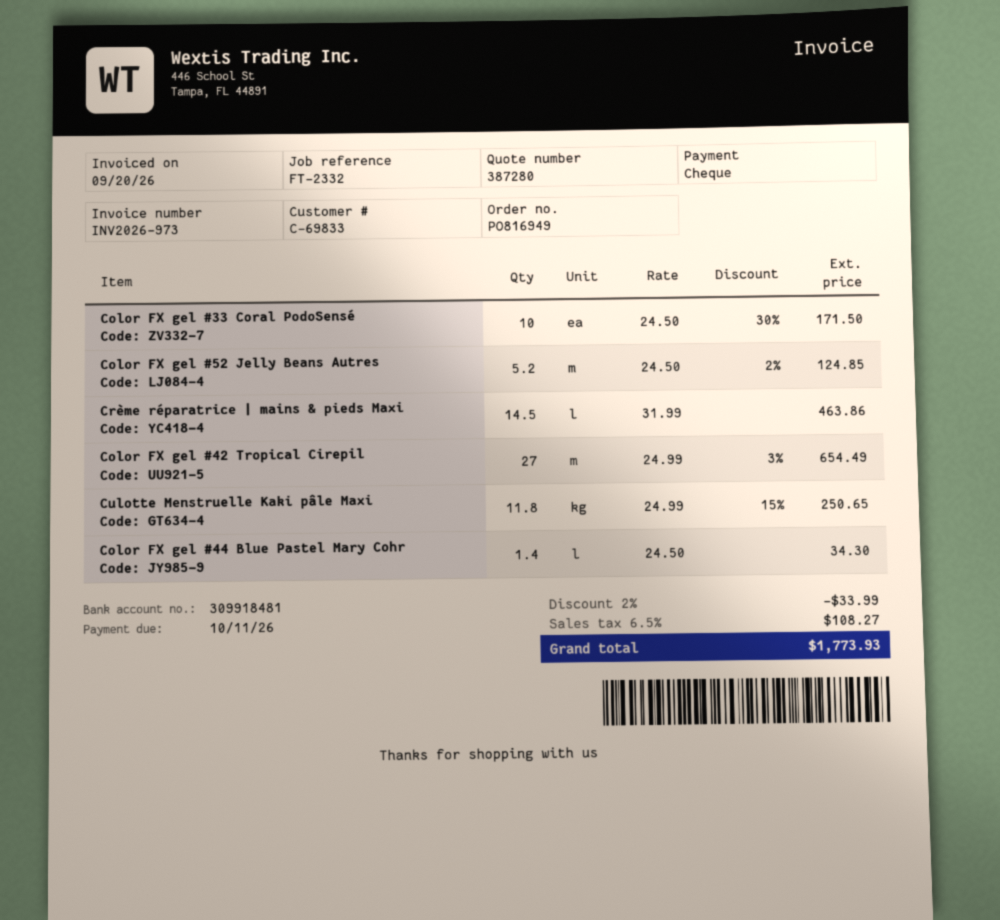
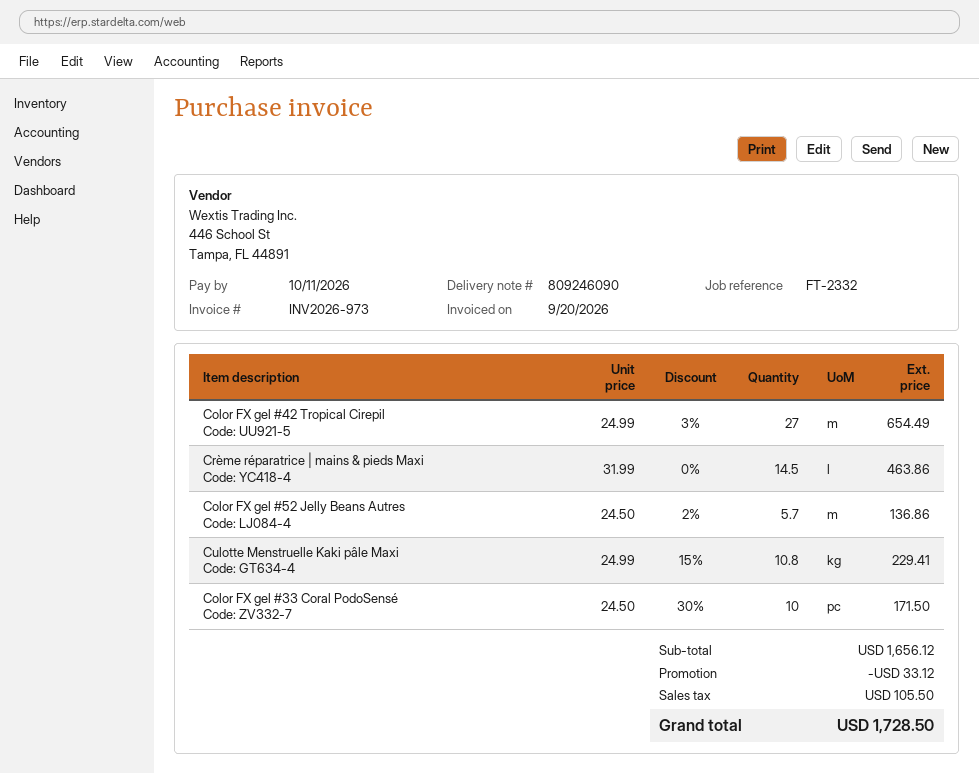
Color FX gel #52 Jelly Beans Autres: 5.2 x 24.50 - 2% = 124.85 -> 5.7 x 24.50 - 2% = 136.86
Culotte Menstruelle Kaki pâle Maxi: 11.8 x 24.99 - 15% = 250.65 -> 10.8 x 24.99 - 15% = 229.41
Color FX gel #44 Blue Pastel Mary Cohr: 1.4 x 24.50 = 34.30 -> none
discount: 33.99 -> 33.12
tax: 108.27 -> 105.50
total: 1773.93 -> 1728.50

